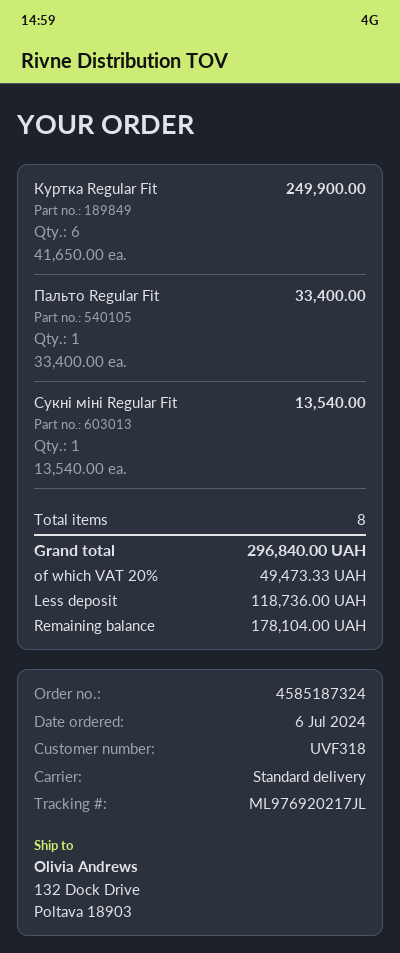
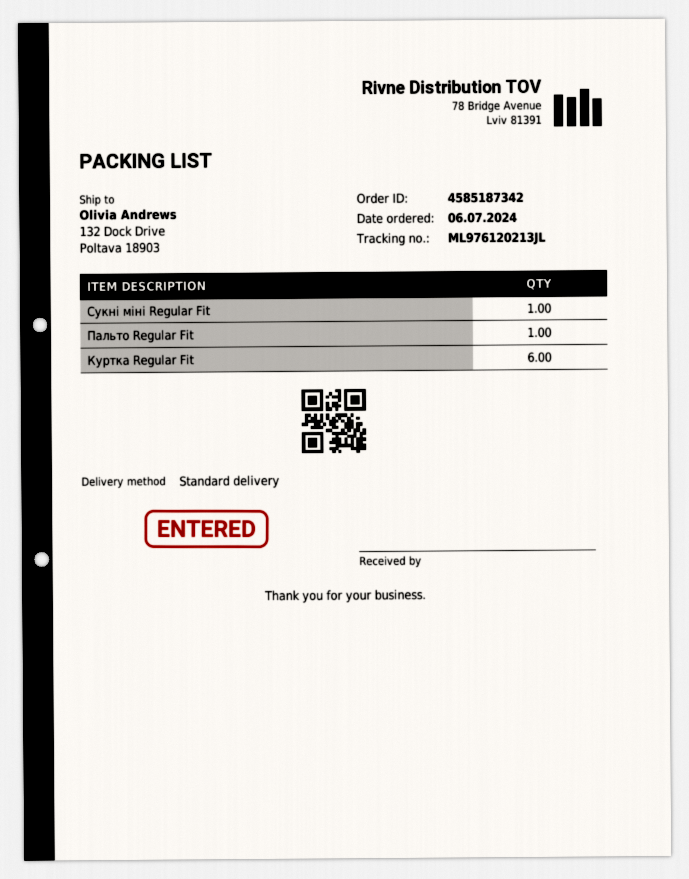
order number: 4585187324 -> 4585187342
tracking number: ML976920217JL -> ML976120213JL

